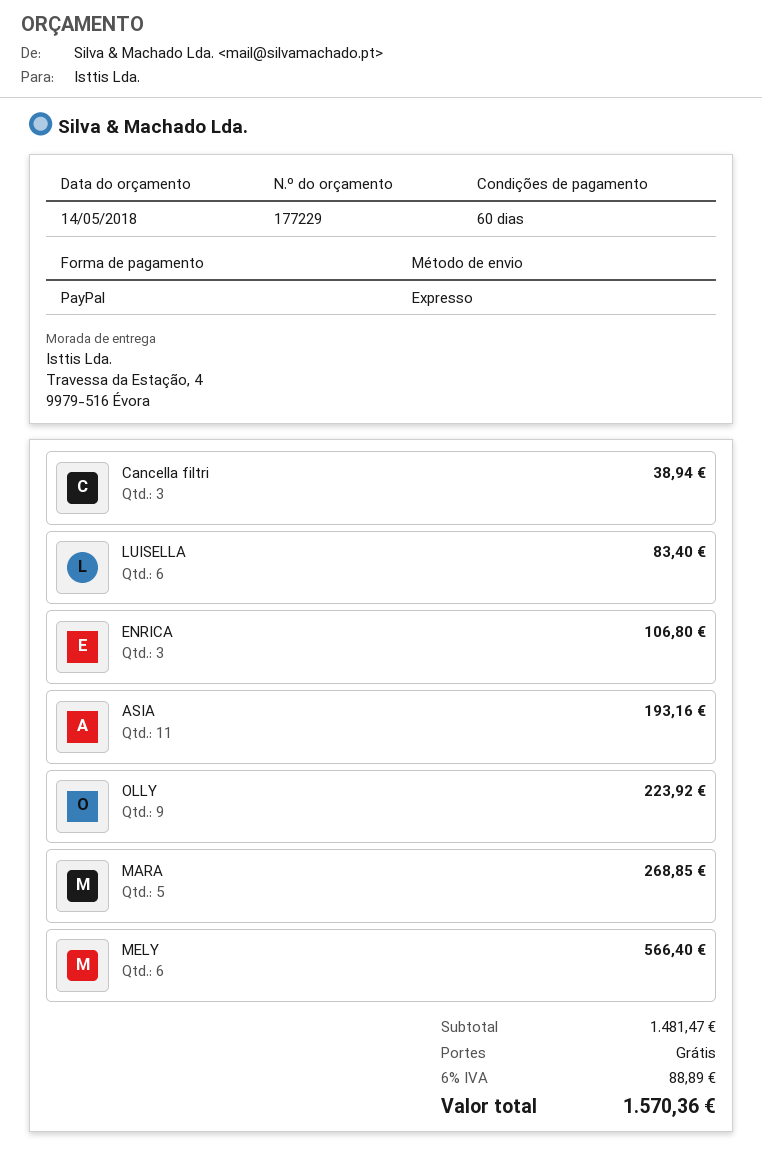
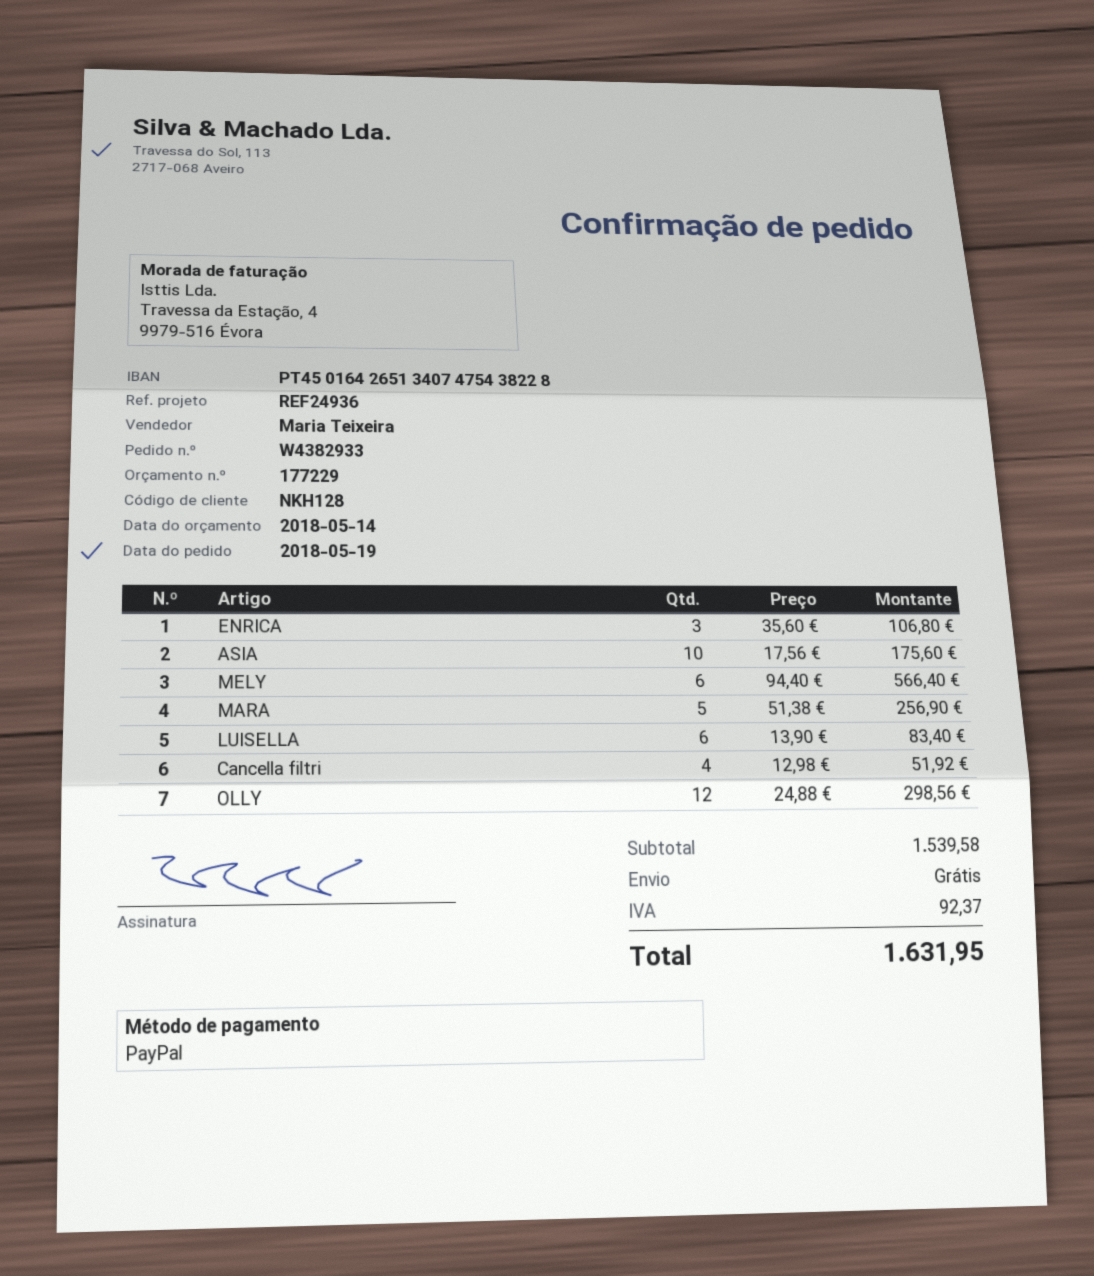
Cancella filtri: 3 for 38.94 -> 4 for 51.92
ASIA: 11 for 193.16 -> 10 for 175.60
OLLY: 9 for 223.92 -> 12 for 298.56
MARA: 5 for 268.85 -> 5 for 256.90
subtotal: 1481.47 -> 1539.58
tax: 88.89 -> 92.37
total: 1570.36 -> 1631.95

